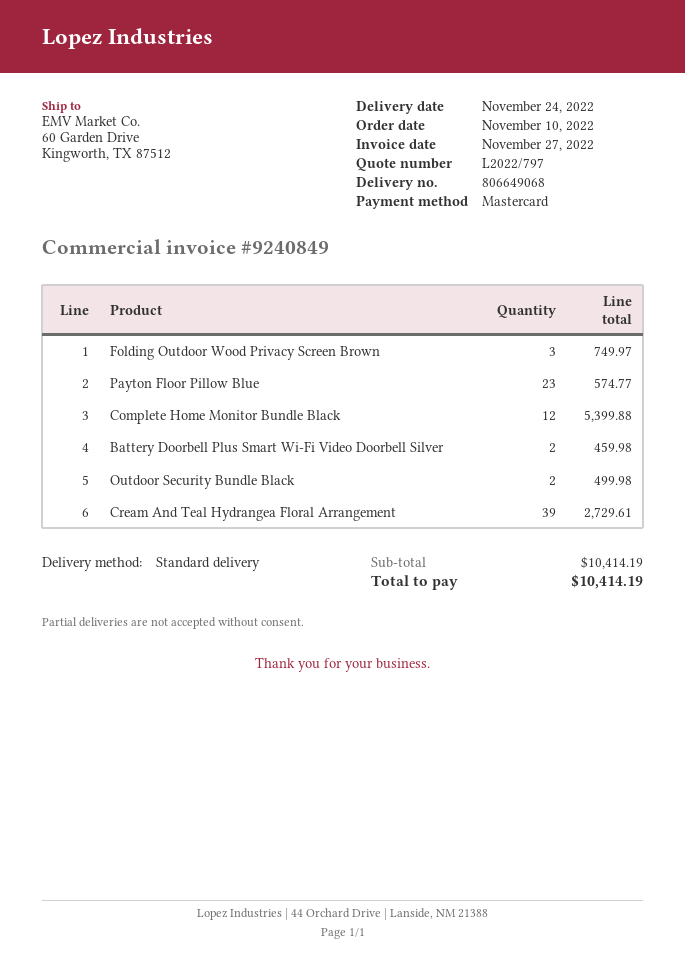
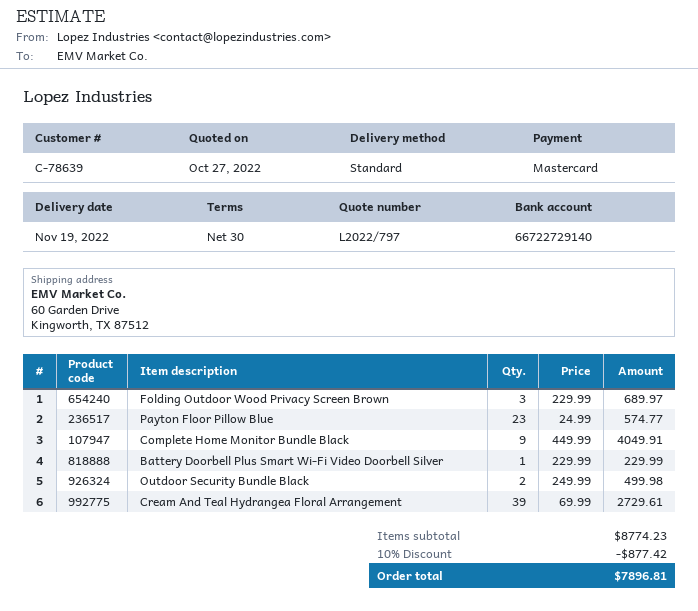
delivery date: 2022-11-24 -> 2022-11-19
Folding Outdoor Wood Privacy Screen Brown: 3 for 749.97 -> 3 for 689.97
Complete Home Monitor Bundle Black: 12 for 5399.88 -> 9 for 4049.91
Battery Doorbell Plus Smart Wi-Fi Video Doorbell Silver: 2 for 459.98 -> 1 for 229.99
subtotal: 10414.19 -> 8774.23
discount: none -> 10% = 877.42
total: 10414.19 -> 7896.81

